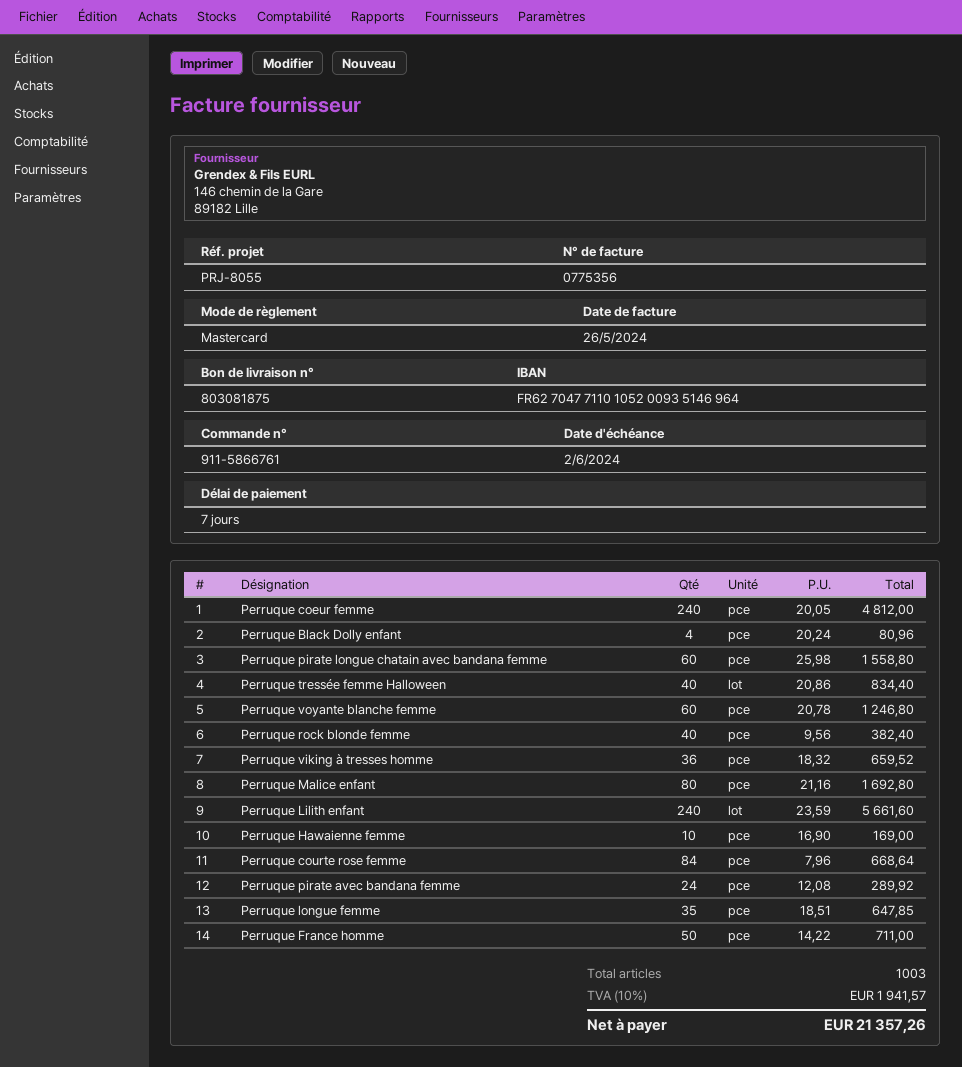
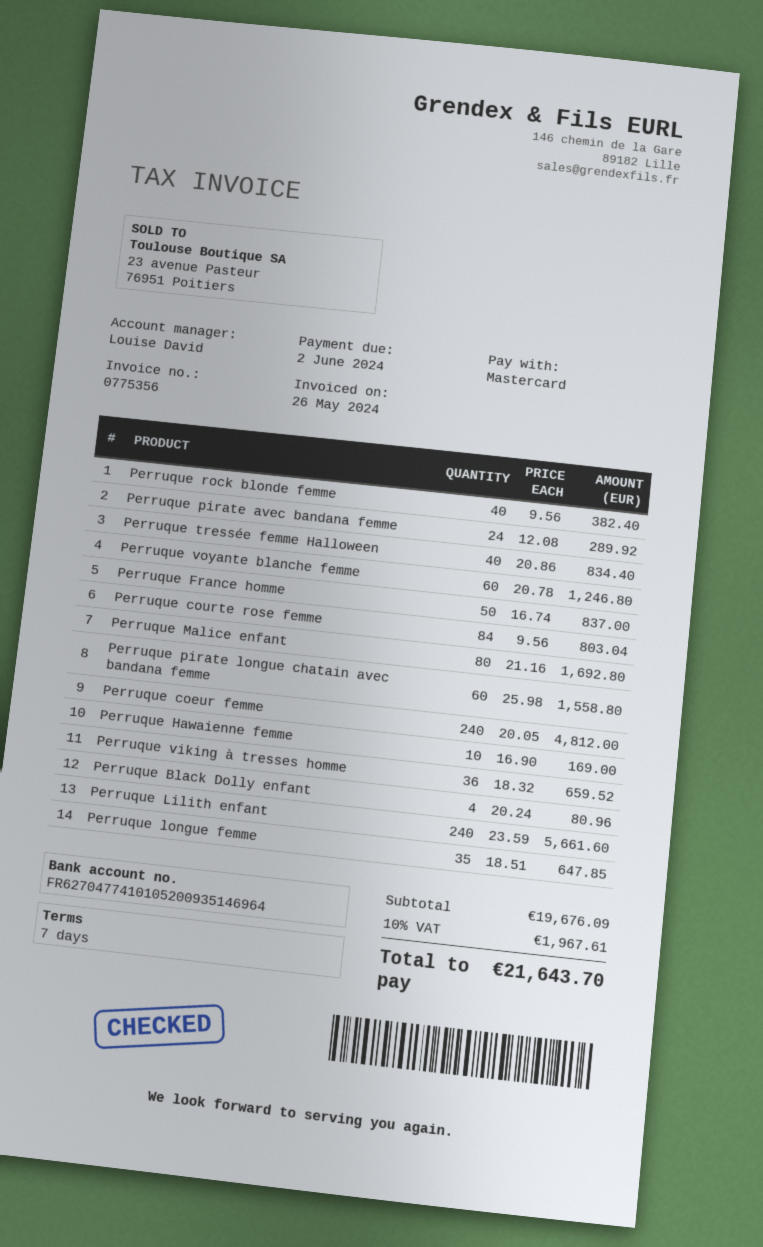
bank account: FR6270477110105200935146964 -> FR6270477410105200935146964
Perruque courte rose femme: 84 x 7.96 = 668.64 -> 84 x 9.56 = 803.04
Perruque France homme: 50 x 14.22 = 711.00 -> 50 x 16.74 = 837.00
tax: 10% = 1941.57 -> 10% = 1967.61
total: 21357.26 -> 21643.70

